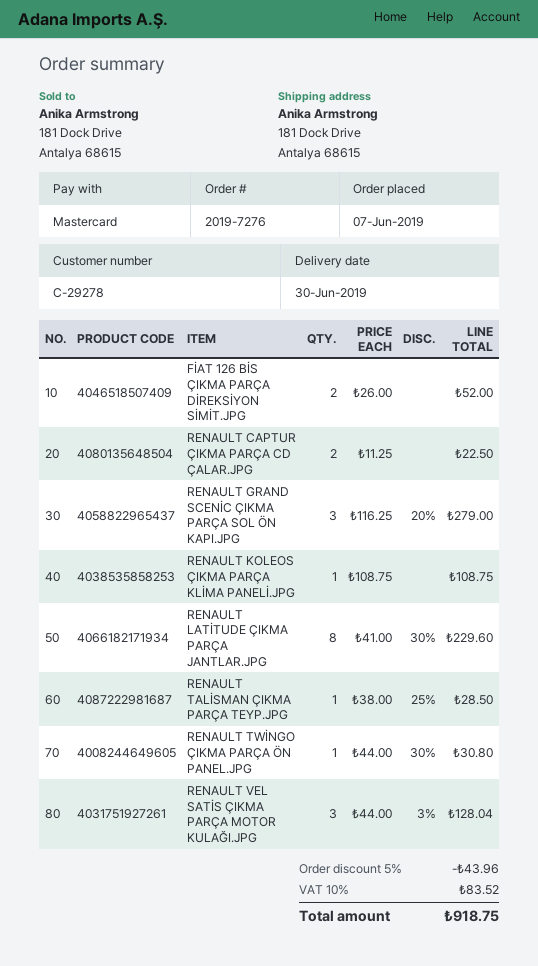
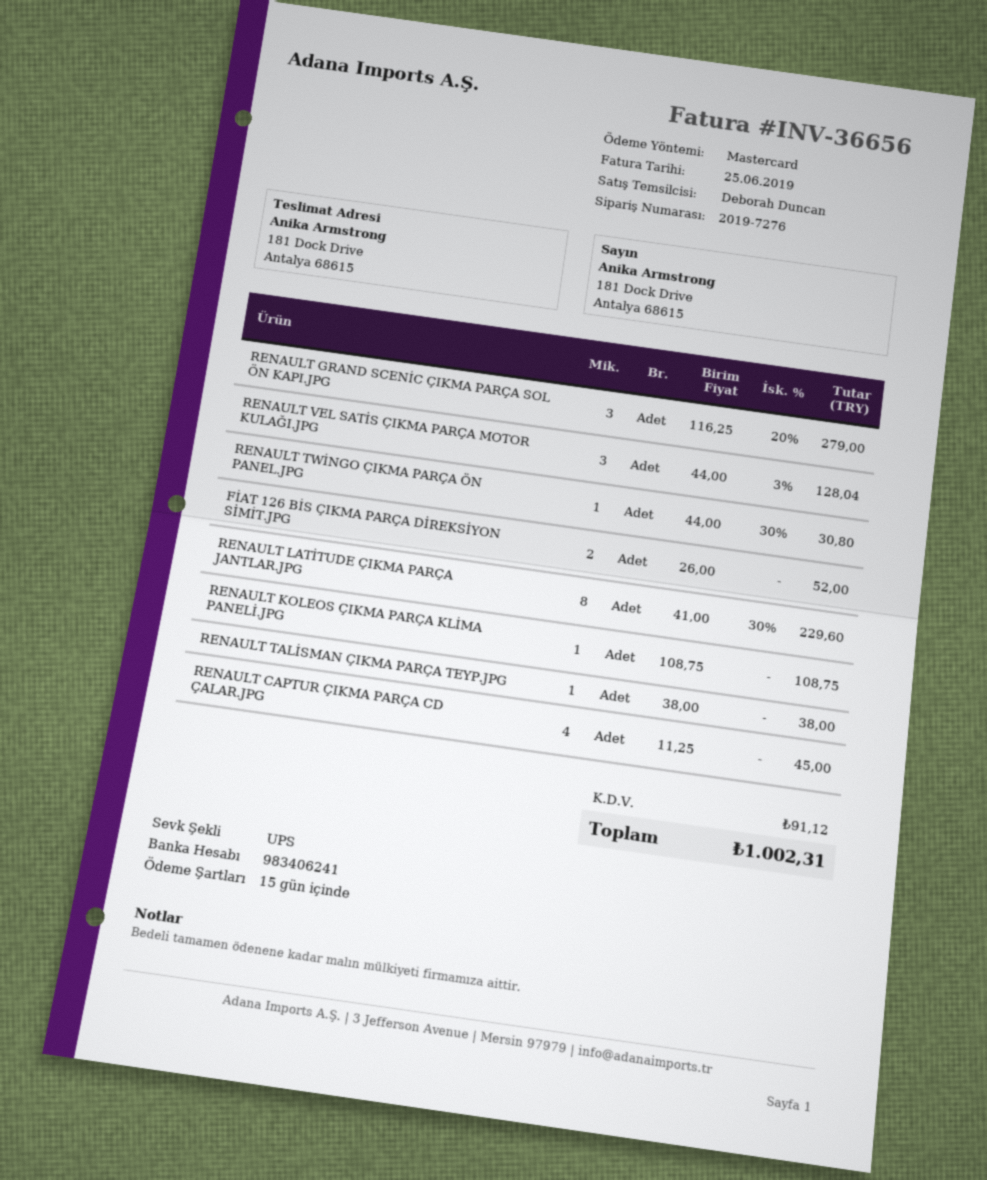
RENAULT CAPTUR ÇIKMA PARÇA CD ÇALAR.JPG: 2 x 11.25 = 22.50 -> 4 x 11.25 = 45.00
RENAULT TALİSMAN ÇIKMA PARÇA TEYP.JPG: 1 x 38.00 - 25% = 28.50 -> 1 x 38.00 = 38.00
discount: 5% = 43.96 -> none
tax: 83.52 -> 91.12
total: 918.75 -> 1002.31

